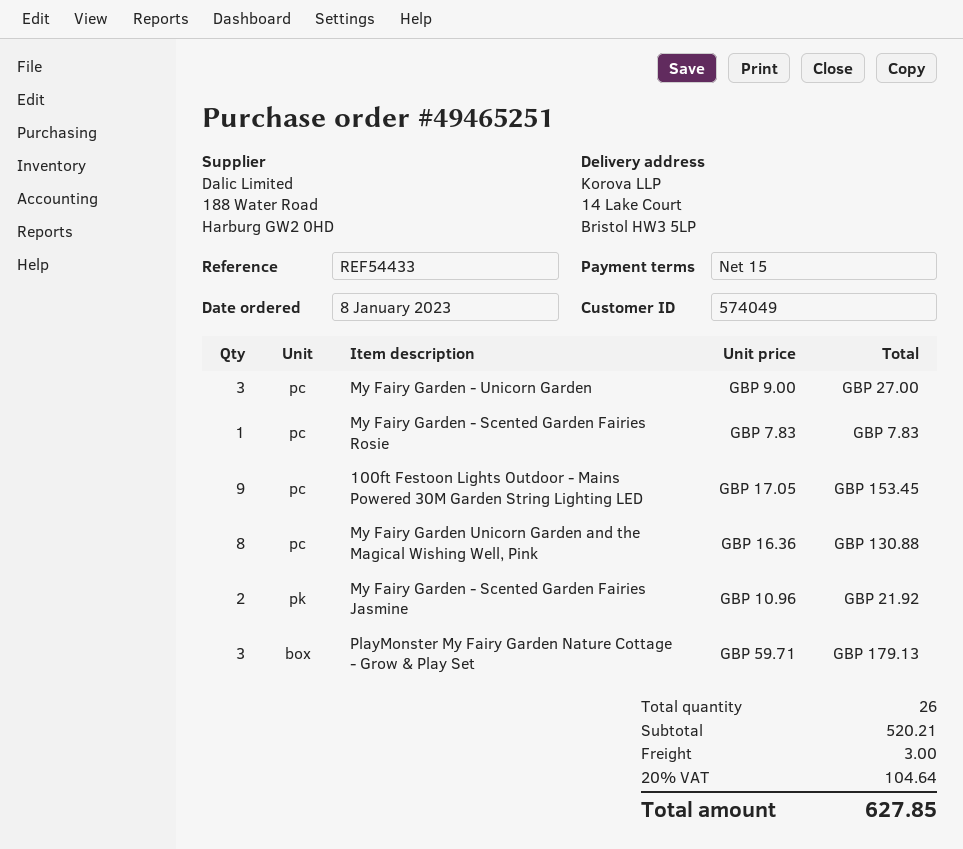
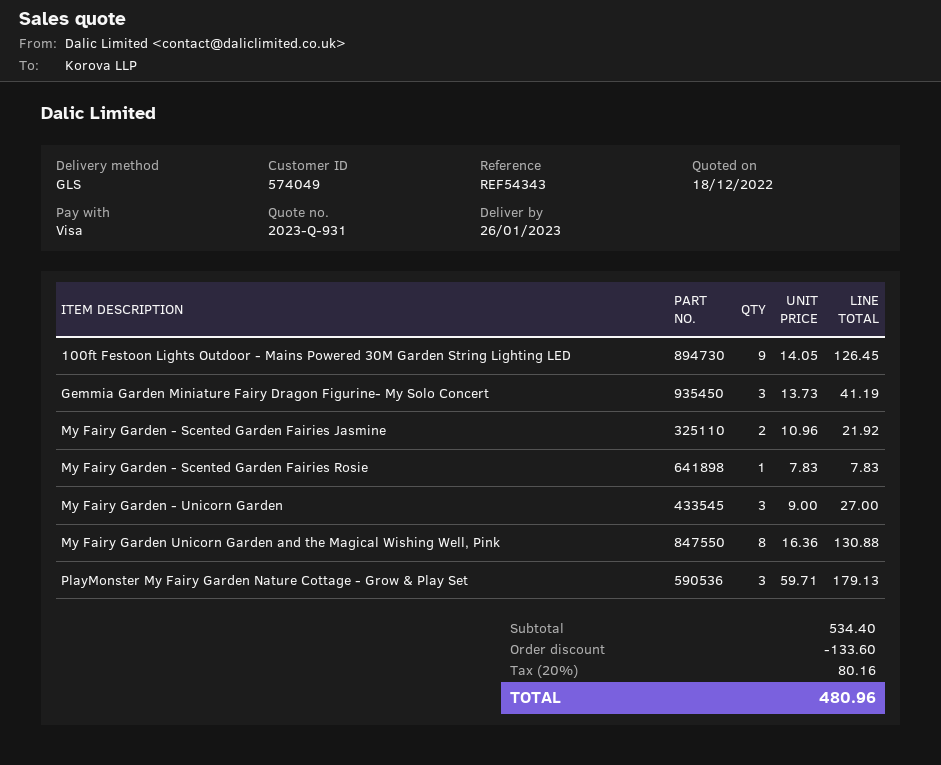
reference: REF54433 -> REF54343
100ft Festoon Lights Outdoor - Mains Powered 30M Garden String Lighting LED: 9 x 17.05 = 153.45 -> 9 x 14.05 = 126.45
Gemmia Garden Miniature Fairy Dragon Figurine- My Solo Concert: none -> 3 x 13.73 = 41.19
subtotal: 520.21 -> 534.40
discount: none -> 133.60
shipping: 3.00 -> none
tax: 20% = 104.64 -> 20% = 80.16
total: 627.85 -> 480.96

